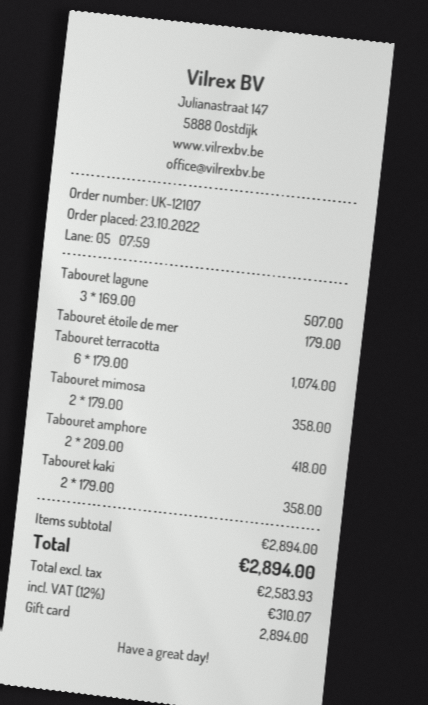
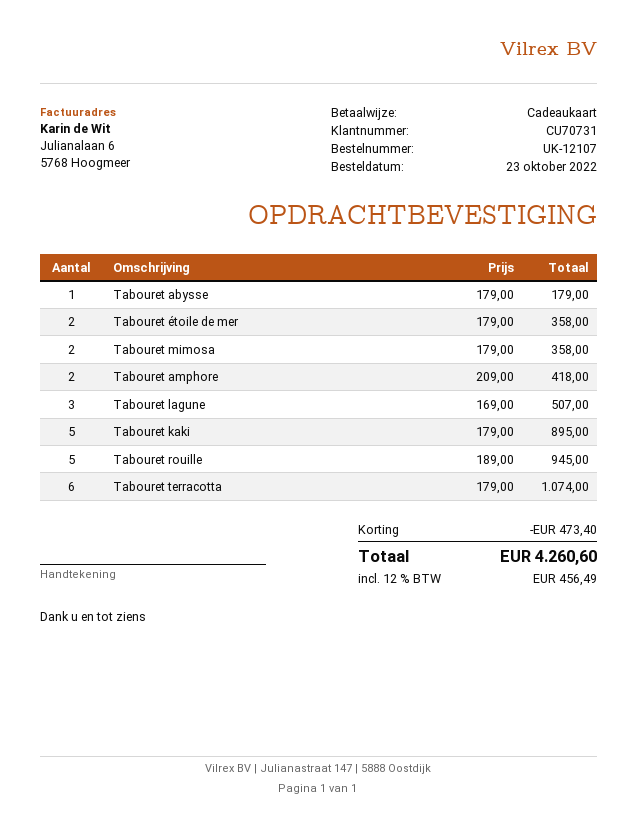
Tabouret étoile de mer: 1 x 179.00 = 179.00 -> 2 x 179.00 = 358.00
Tabouret kaki: 2 x 179.00 = 358.00 -> 5 x 179.00 = 895.00
Tabouret abysse: none -> 1 x 179.00 = 179.00
Tabouret rouille: none -> 5 x 189.00 = 945.00
discount: none -> 473.40
tax: 12% = 310.07 -> 12% = 456.49
total: 2894.00 -> 4260.60

